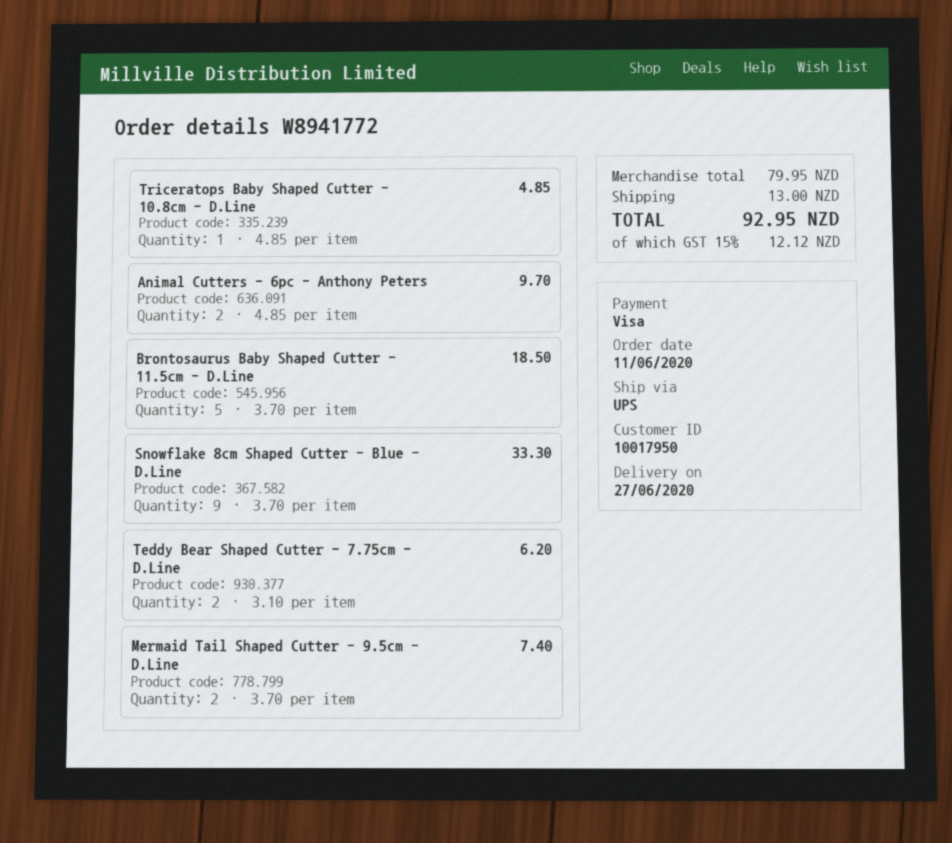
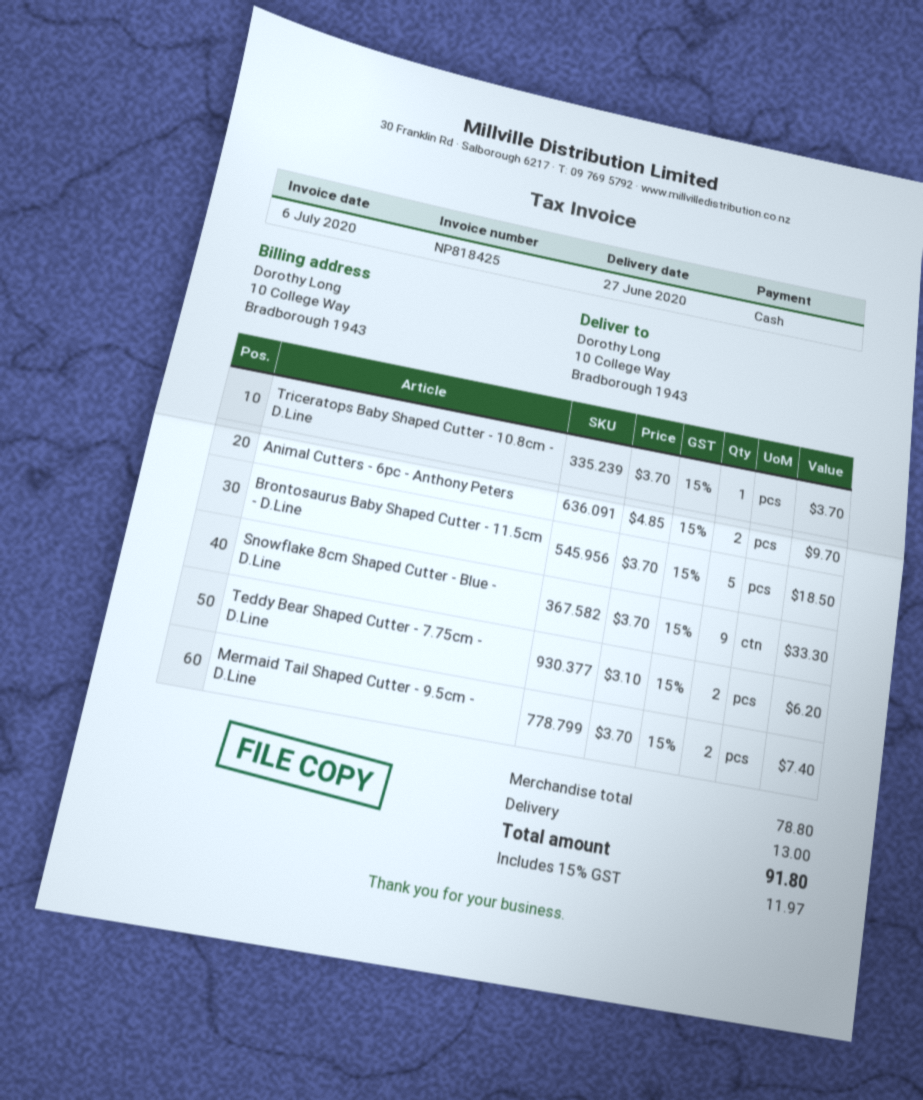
payment method: Visa -> cash
Triceratops Baby Shaped Cutter - 10.8cm - D.Line: 1 x 4.85 = 4.85 -> 1 x 3.70 = 3.70
subtotal: 79.95 -> 78.80
tax: 15% = 12.12 -> 15% = 11.97
total: 92.95 -> 91.80

